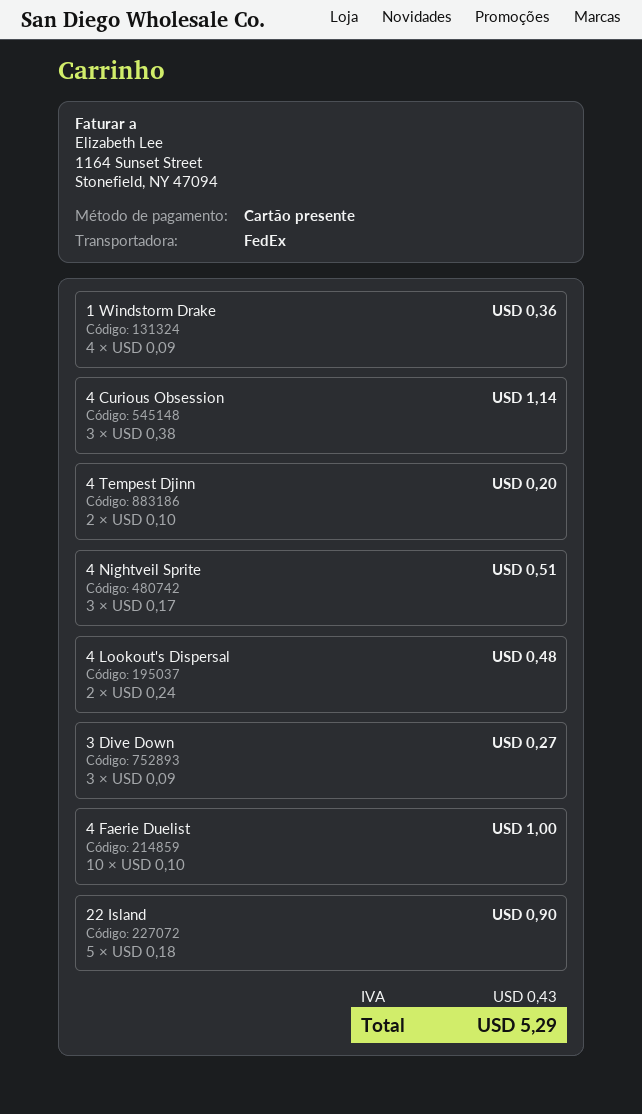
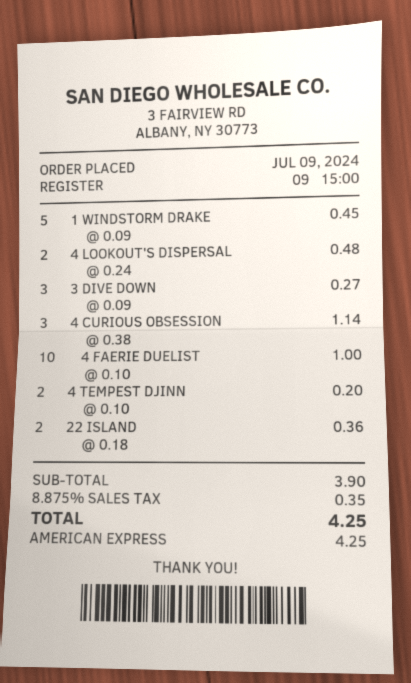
payment method: gift card -> American Express
1 Windstorm Drake: 4 x 0.09 = 0.36 -> 5 x 0.09 = 0.45
4 Nightveil Sprite: 3 x 0.17 = 0.51 -> none
22 Island: 5 x 0.18 = 0.90 -> 2 x 0.18 = 0.36
tax: 0.43 -> 0.35
total: 5.29 -> 4.25

